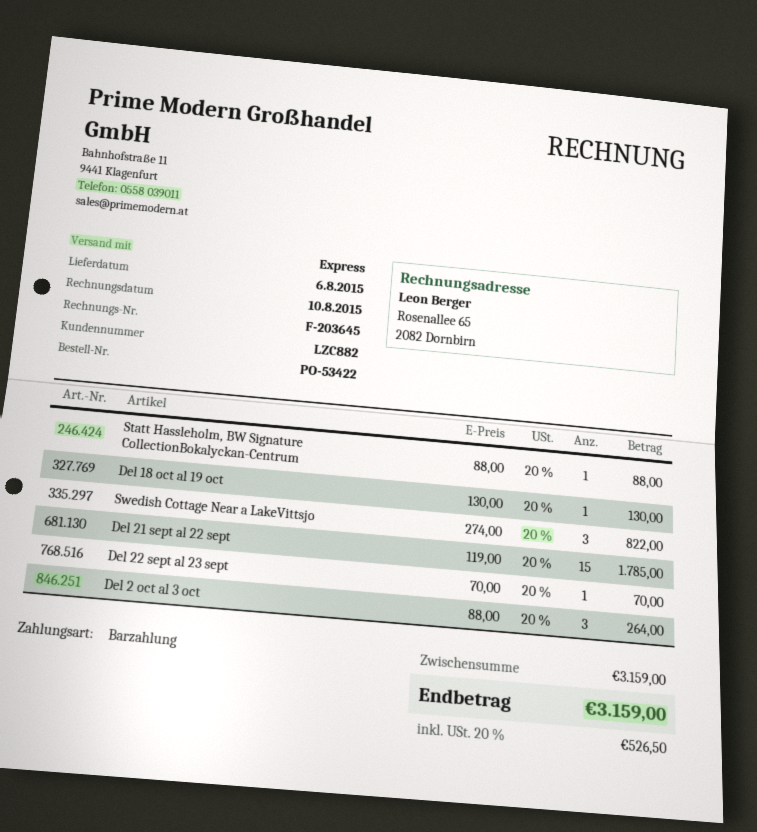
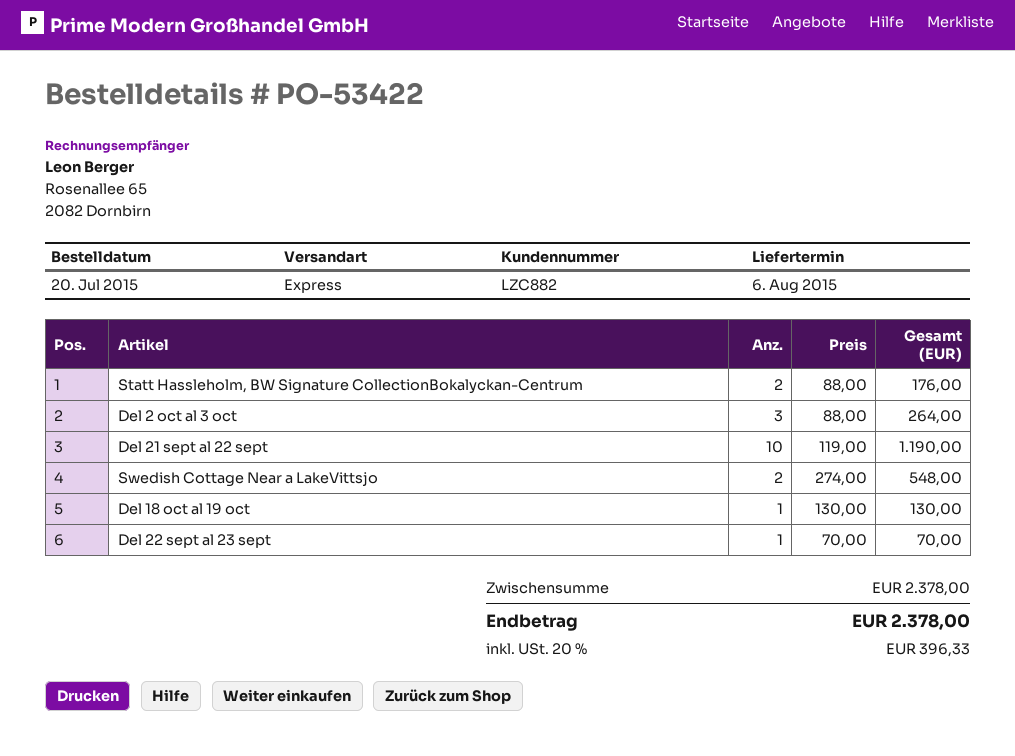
Statt Hassleholm, BW Signature CollectionBokalyckan-Centrum: 1 x 88.00 = 88.00 -> 2 x 88.00 = 176.00
Swedish Cottage Near a LakeVittsjo: 3 x 274.00 = 822.00 -> 2 x 274.00 = 548.00
Del 21 sept al 22 sept: 15 x 119.00 = 1785.00 -> 10 x 119.00 = 1190.00
subtotal: 3159.00 -> 2378.00
tax: 20% = 526.50 -> 20% = 396.33
total: 3159.00 -> 2378.00

